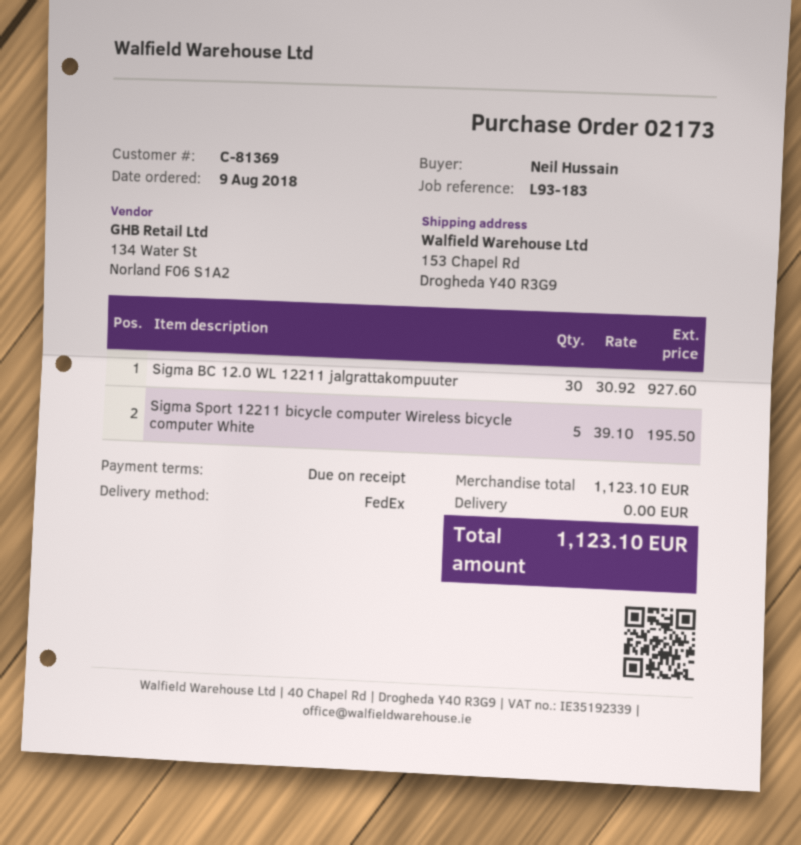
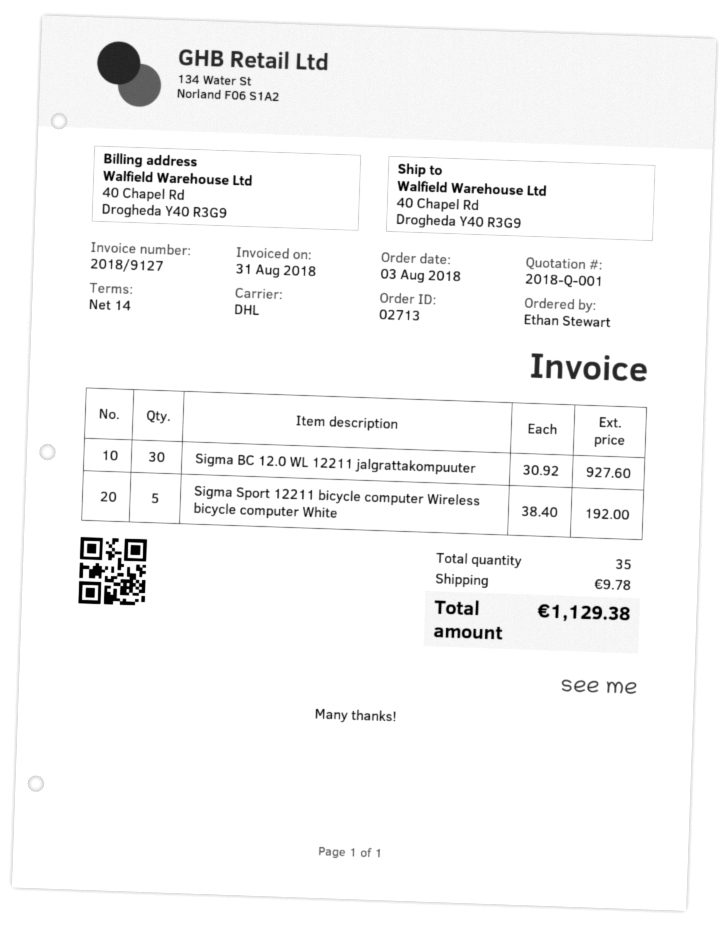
order number: 02173 -> 02713
order date: 2018-08-09 -> 2018-08-03
payment terms: on receipt -> 14 days
ordered by: Neil Hussain -> Ethan Stewart
shipping method: FedEx -> DHL
ship to: 153 Chapel Rd, Drogheda Y40 R3G9 -> 40 Chapel Rd, Drogheda Y40 R3G9
Sigma Sport 12211 bicycle computer Wireless bicycle computer White: 5 x 39.10 = 195.50 -> 5 x 38.40 = 192.00
shipping: 0.00 -> 9.78
total: 1123.10 -> 1129.38

